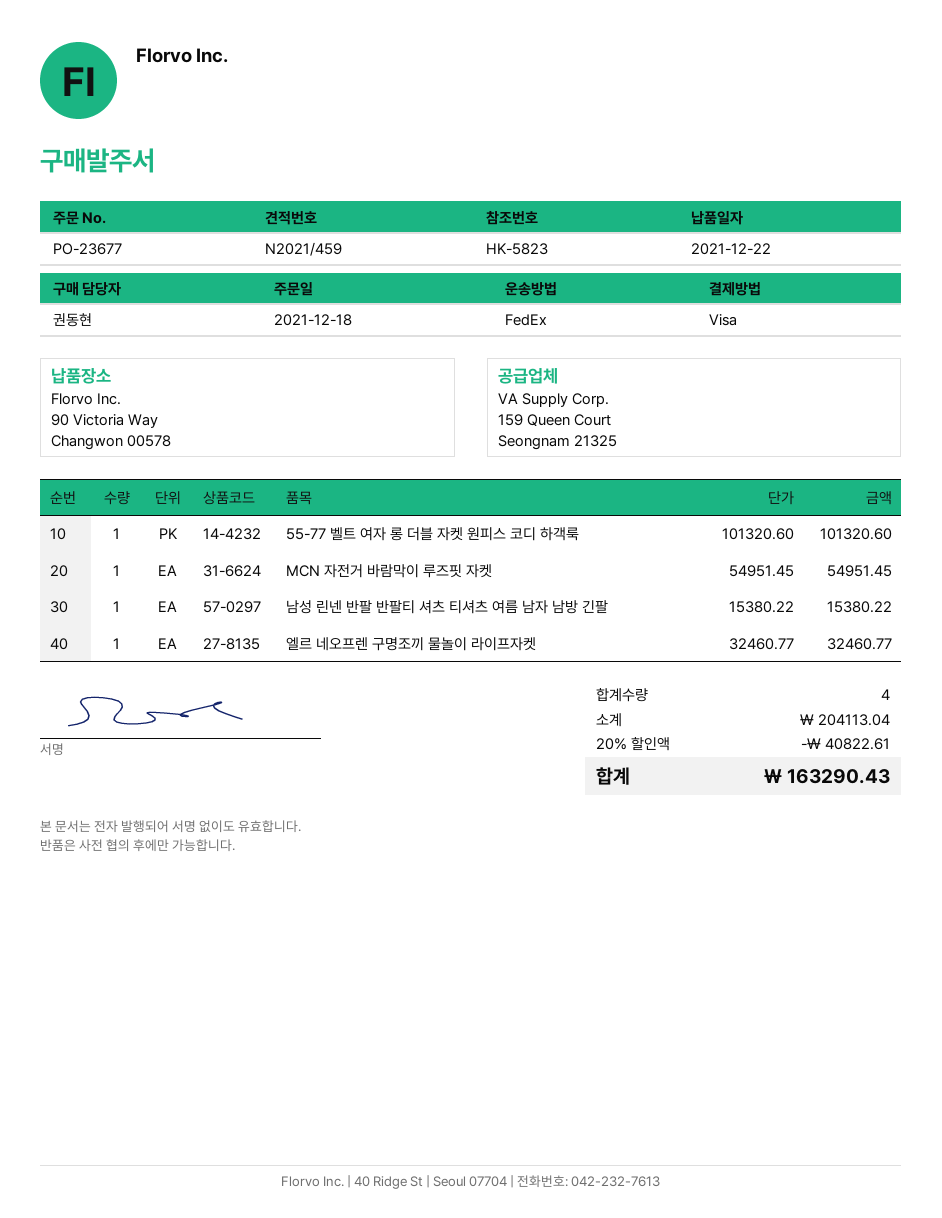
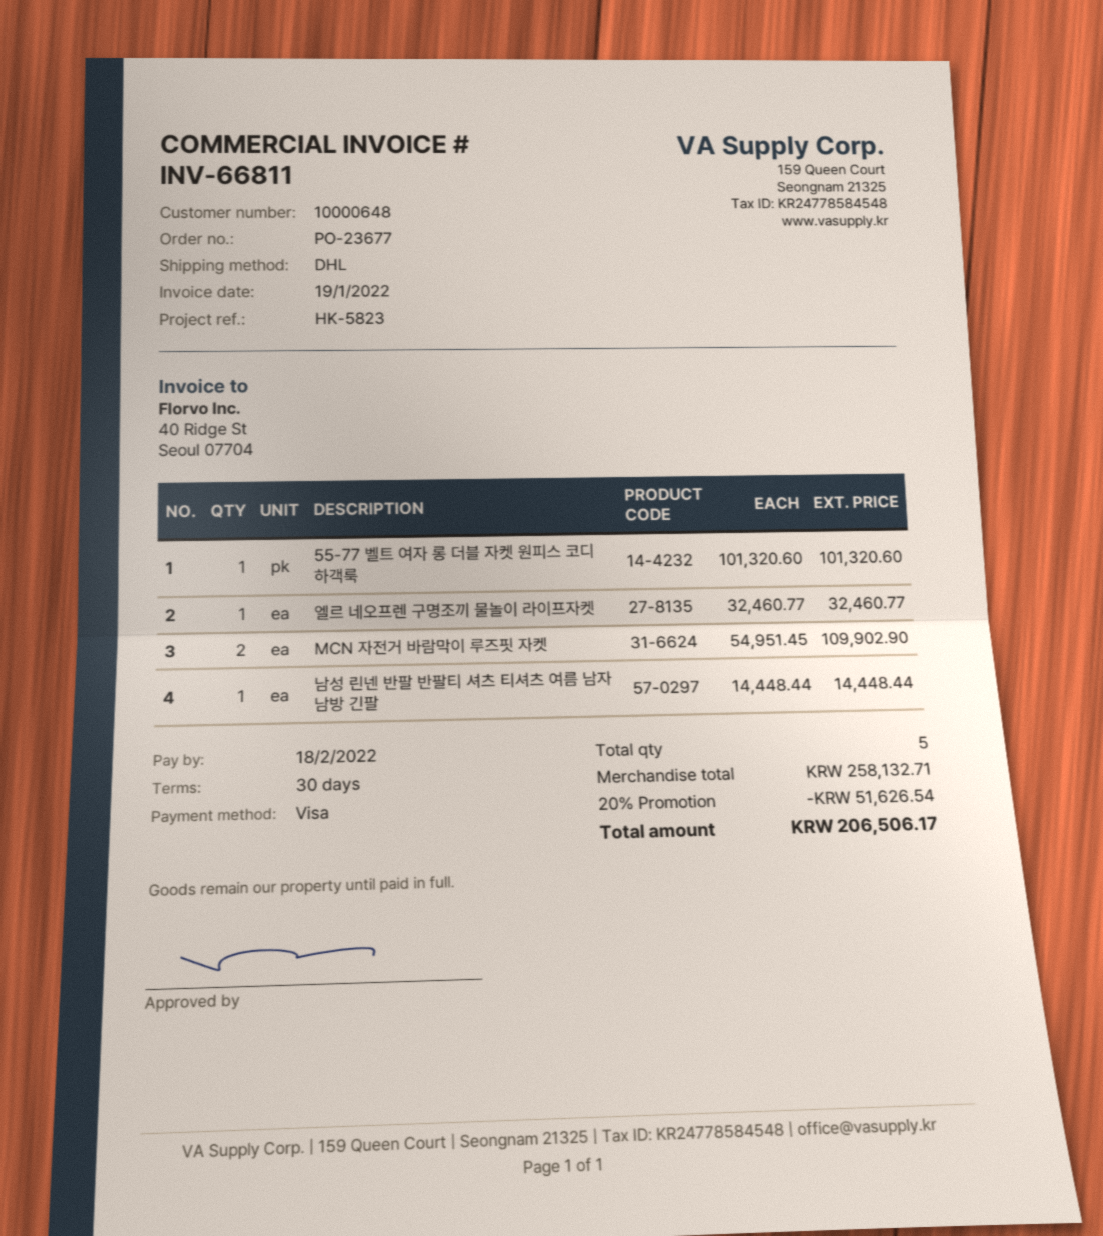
shipping method: FedEx -> DHL
MCN 자전거 바람막이 루즈핏 자켓: 1 x 54951.45 = 54951.45 -> 2 x 54951.45 = 109902.90
남성 린넨 반팔 반팔티 셔츠 티셔츠 여름 남자 남방 긴팔: 1 x 15380.22 = 15380.22 -> 1 x 14448.44 = 14448.44
total quantity: 4 -> 5
subtotal: 204113.04 -> 258132.71
discount: 20% = 40822.61 -> 20% = 51626.54
total: 163290.43 -> 206506.17

